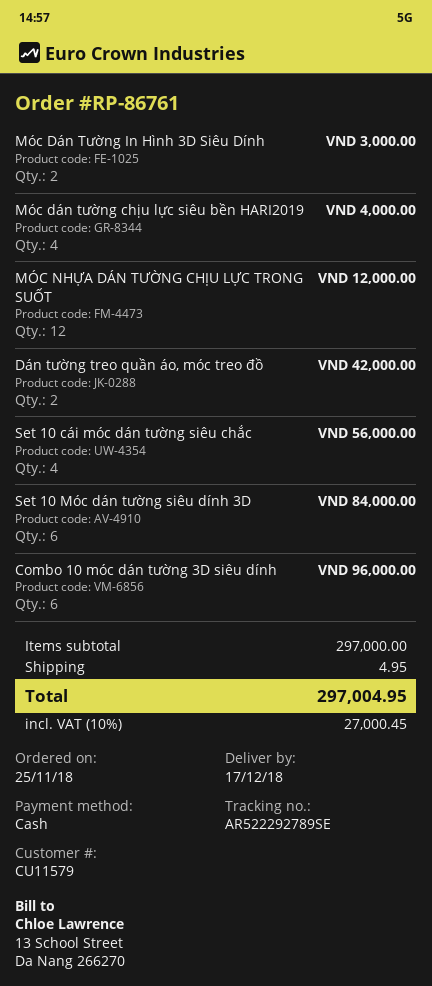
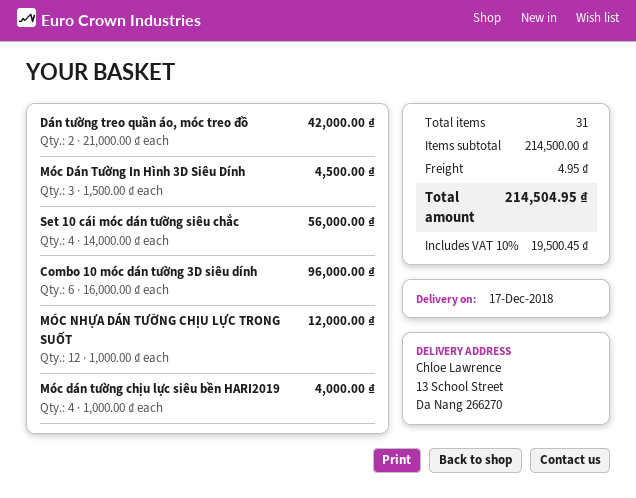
Móc Dán Tường In Hình 3D Siêu Dính: 2 for 3000.00 -> 3 for 4500.00
Set 10 Móc dán tường siêu dính 3D: 6 for 84000.00 -> none
subtotal: 297000.00 -> 214500.00
tax: 10% = 27000.45 -> 10% = 19500.45
total: 297004.95 -> 214504.95

